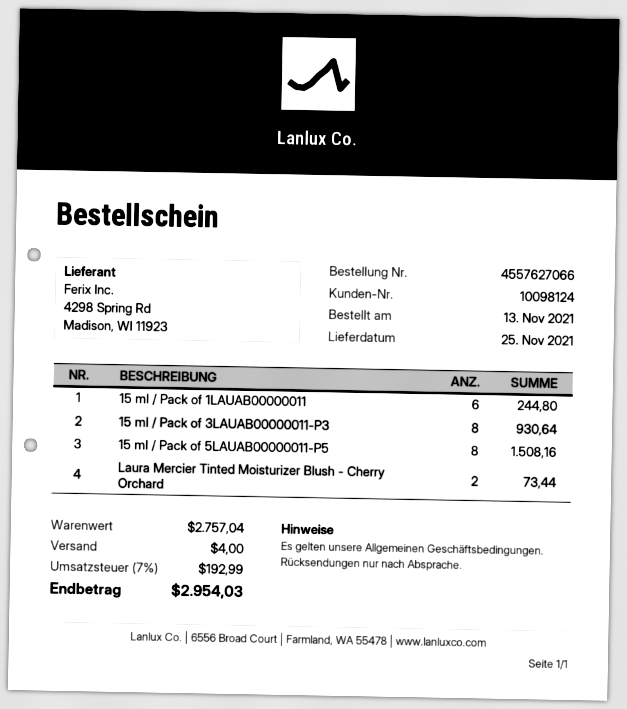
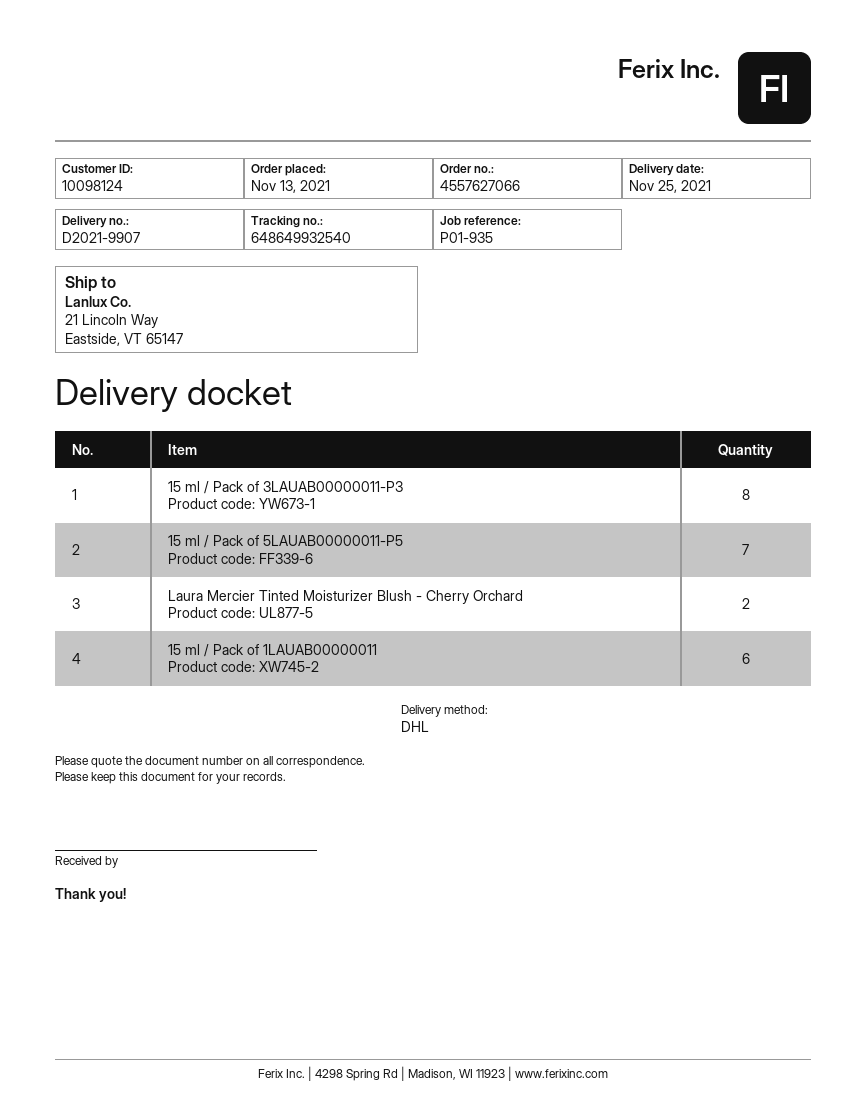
15 ml / Pack of 5LAUAB00000011-P5: 8 -> 7

